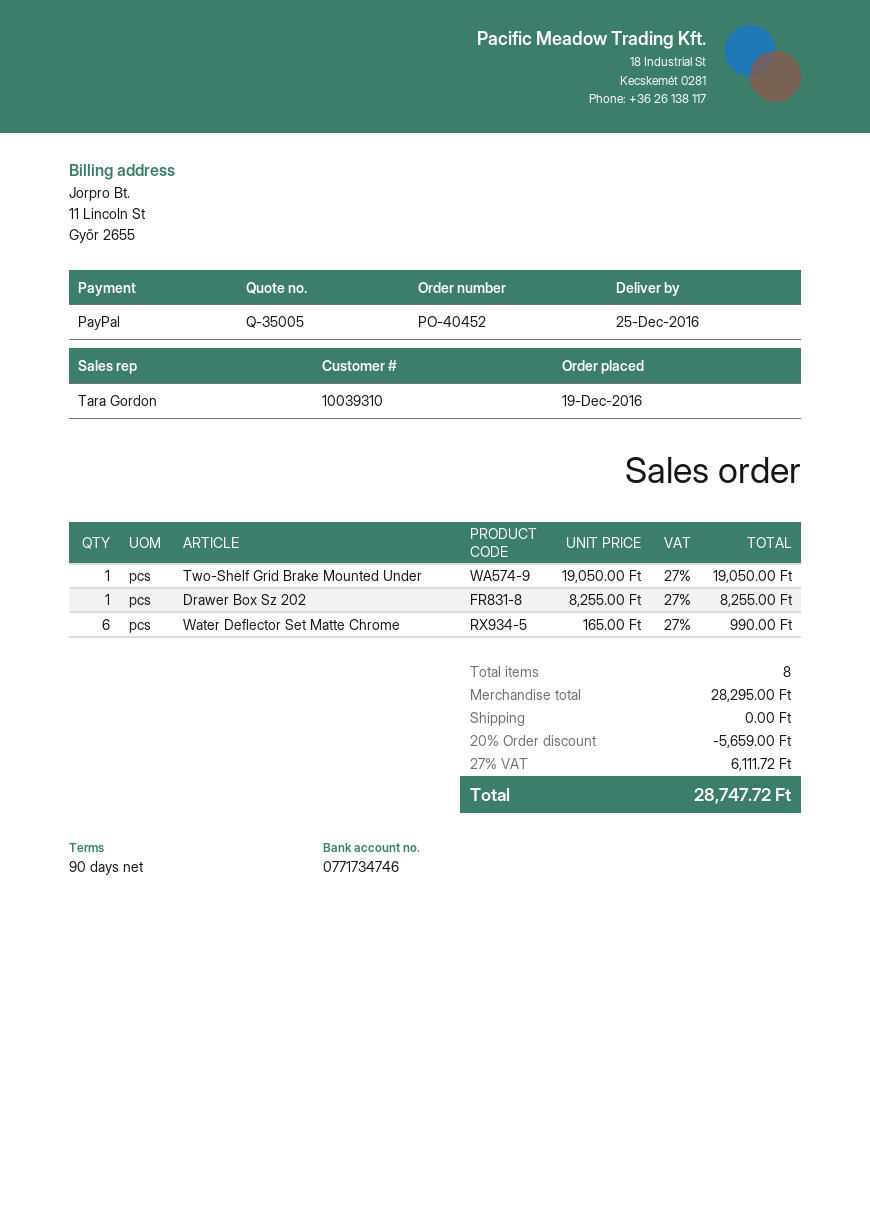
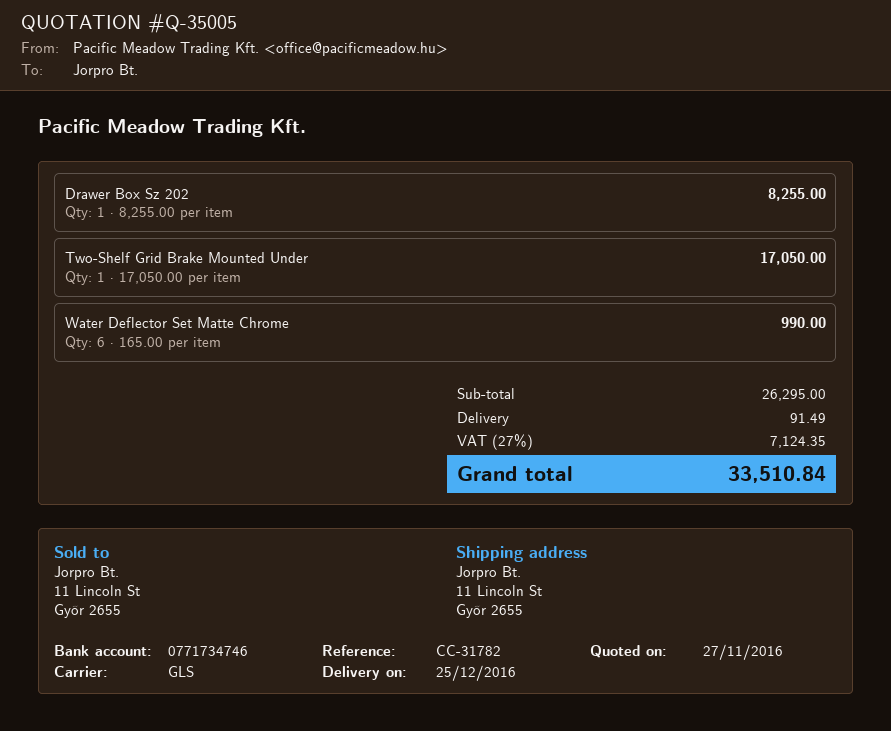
Two-Shelf Grid Brake Mounted Under: 1 x 19050.00 = 19050.00 -> 1 x 17050.00 = 17050.00
subtotal: 28295.00 -> 26295.00
discount: 20% = 5659.00 -> none
shipping: 0.00 -> 91.49
tax: 27% = 6111.72 -> 27% = 7124.35
total: 28747.72 -> 33510.84

